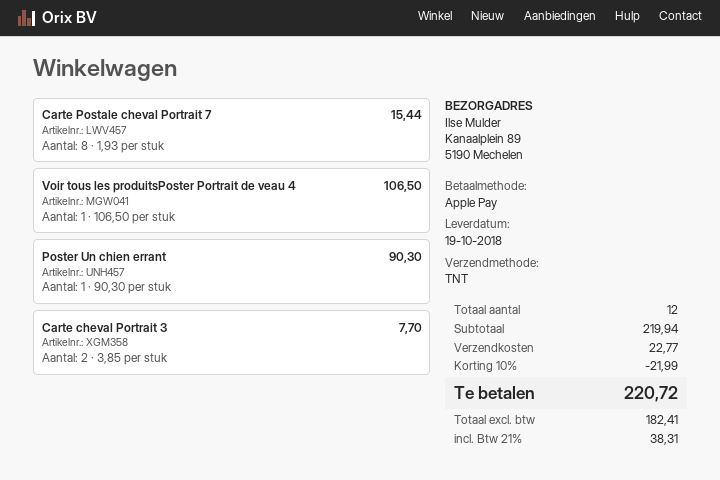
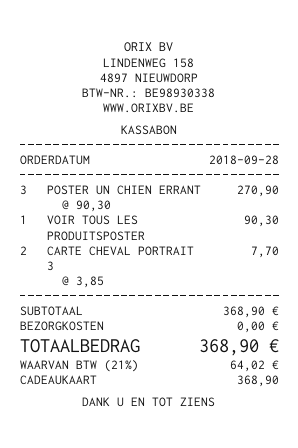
payment method: Apple Pay -> gift card
Carte Postale cheval Portrait 7: 8 x 1.93 = 15.44 -> none
Voir tous les produitsPoster Portrait de veau 4: 1 x 106.50 = 106.50 -> 1 x 90.30 = 90.30
Poster Un chien errant: 1 x 90.30 = 90.30 -> 3 x 90.30 = 270.90
subtotal: 219.94 -> 368.90
discount: 10% = 21.99 -> none
shipping: 22.77 -> 0.00
tax: 21% = 38.31 -> 21% = 64.02
total: 220.72 -> 368.90

